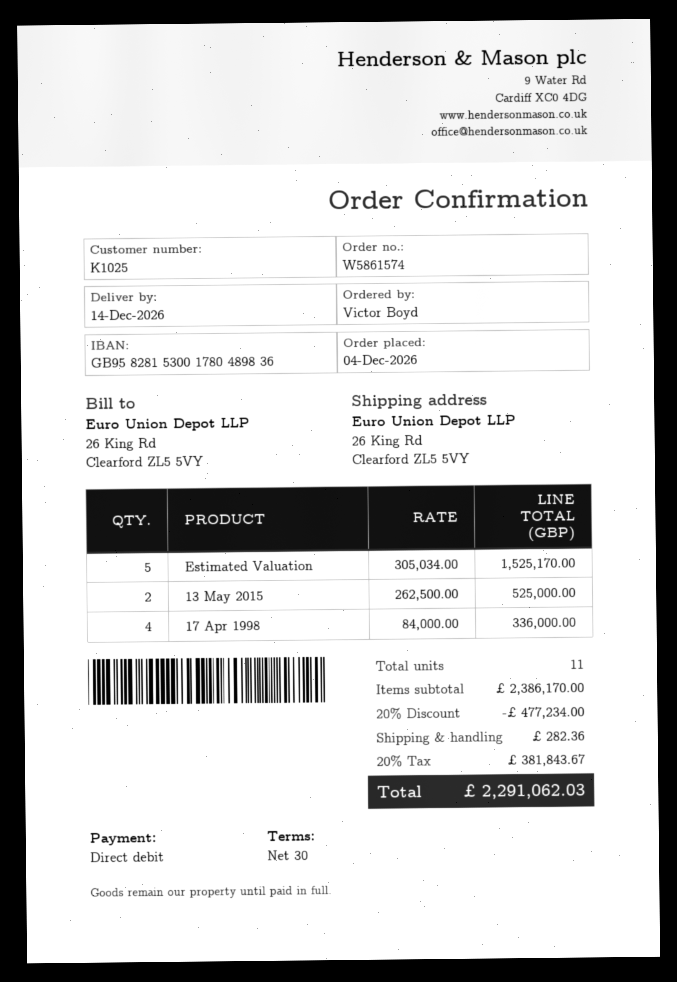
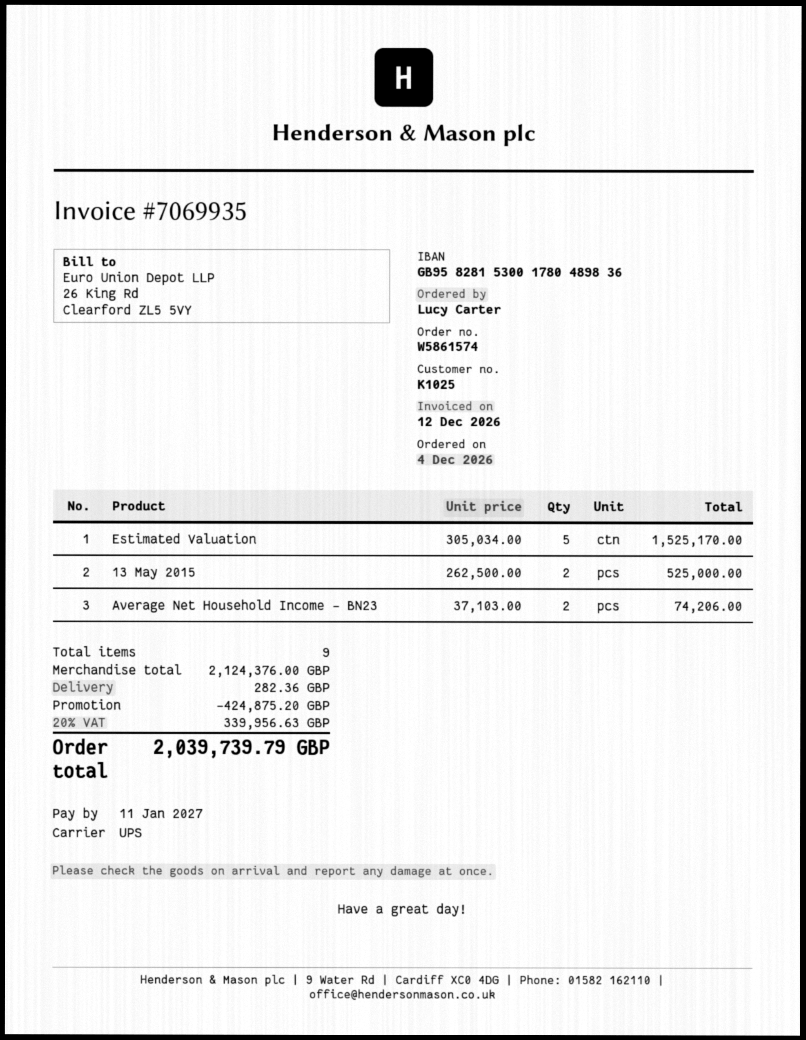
ordered by: Victor Boyd -> Lucy Carter
17 Apr 1998: 4 x 84000.00 = 336000.00 -> none
Average Net Household Income - BN23: none -> 2 x 37103.00 = 74206.00
total quantity: 11 -> 9
subtotal: 2386170.00 -> 2124376.00
discount: 477234.00 -> 424875.20
tax: 20% = 381843.67 -> 20% = 339956.63
total: 2291062.03 -> 2039739.79

